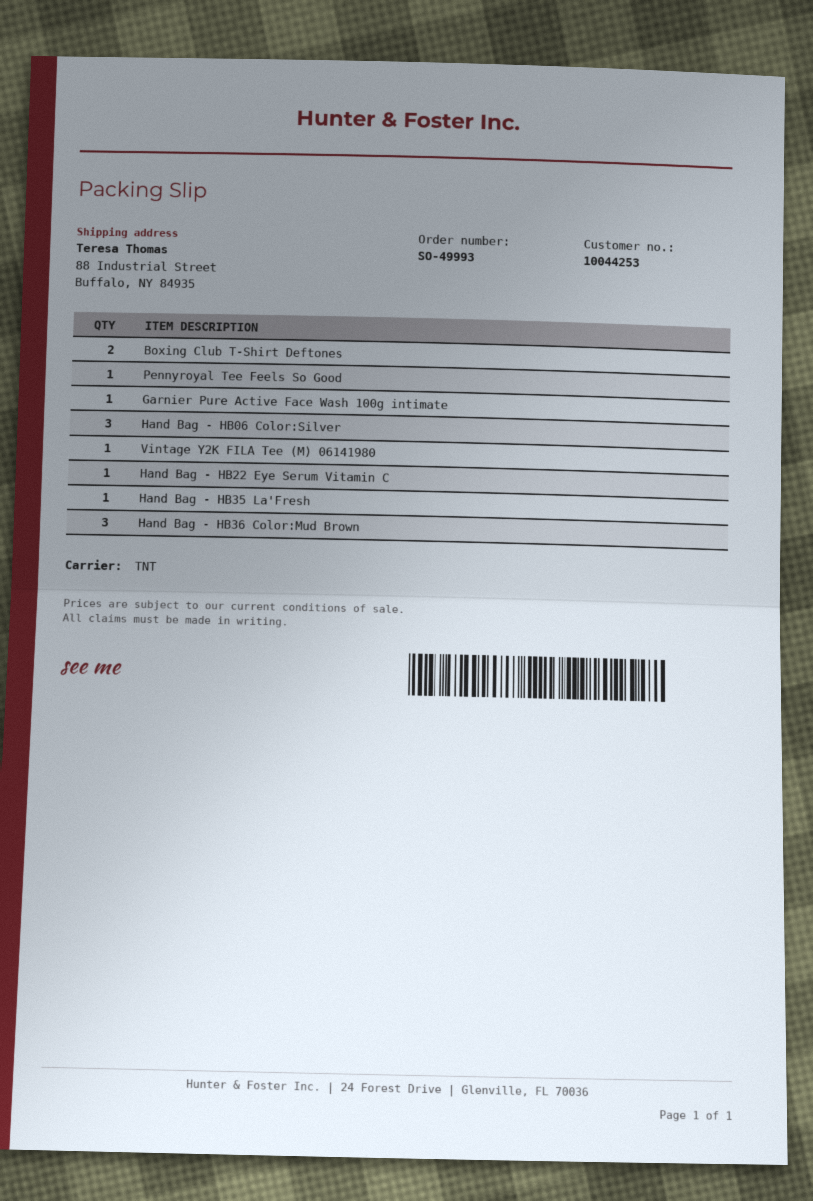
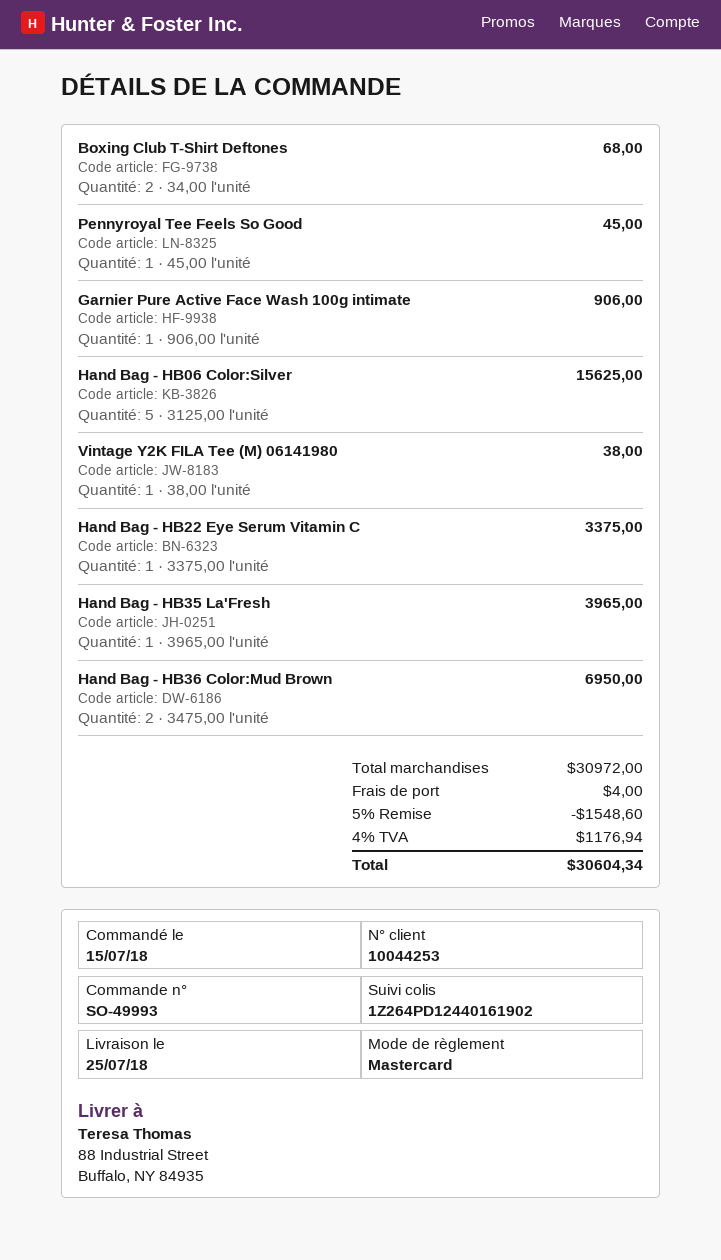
Hand Bag - HB06 Color:Silver: 3 -> 5
Hand Bag - HB36 Color:Mud Brown: 3 -> 2

